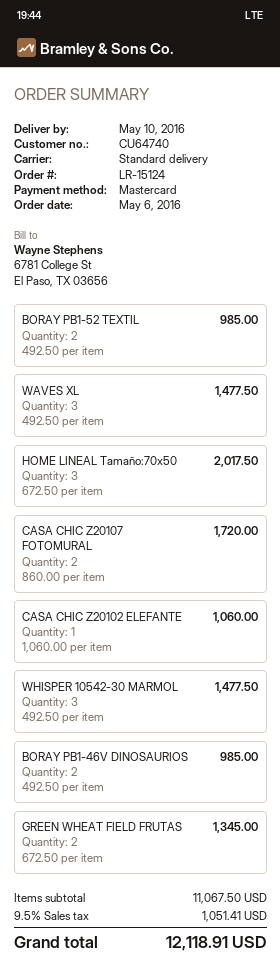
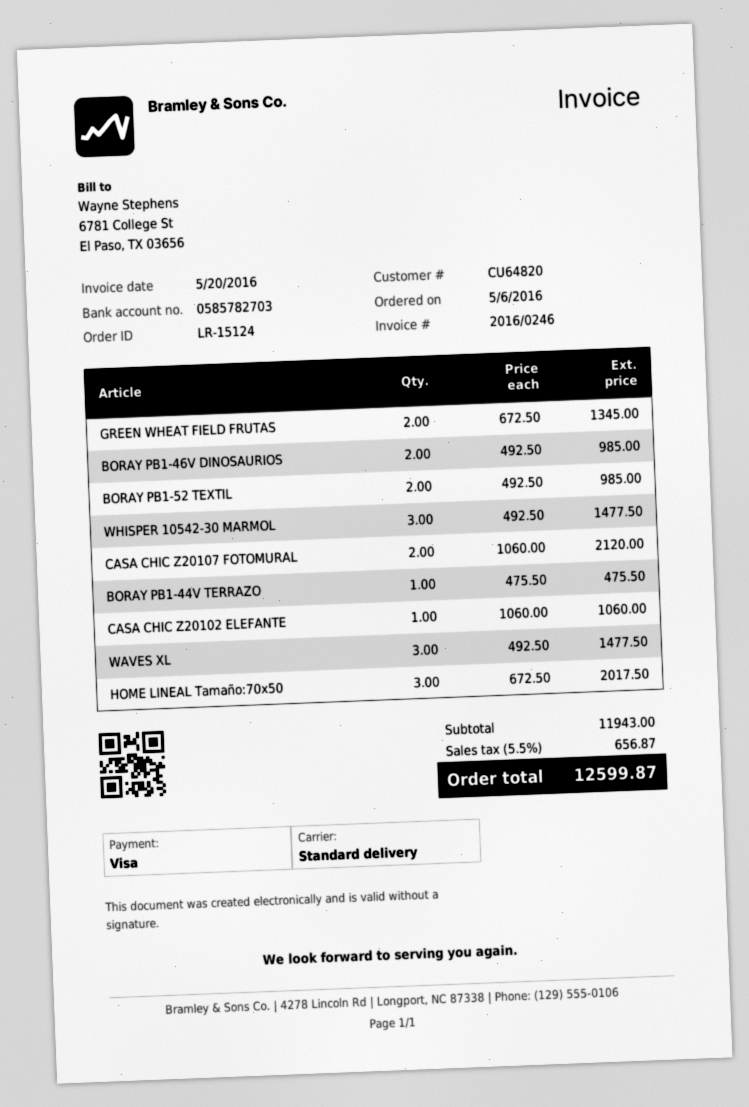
customer number: CU64740 -> CU64820
payment method: Mastercard -> Visa
CASA CHIC Z20107 FOTOMURAL: 2 x 860.00 = 1720.00 -> 2 x 1060.00 = 2120.00
BORAY PB1-44V TERRAZO: none -> 1 x 475.50 = 475.50
subtotal: 11067.50 -> 11943.00
tax: 9.5% = 1051.41 -> 5.5% = 656.87
total: 12118.91 -> 12599.87

